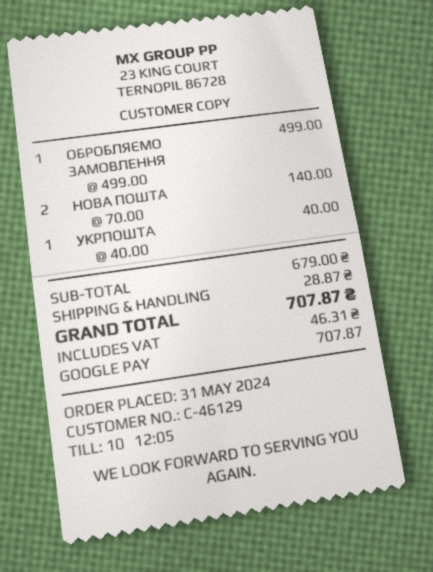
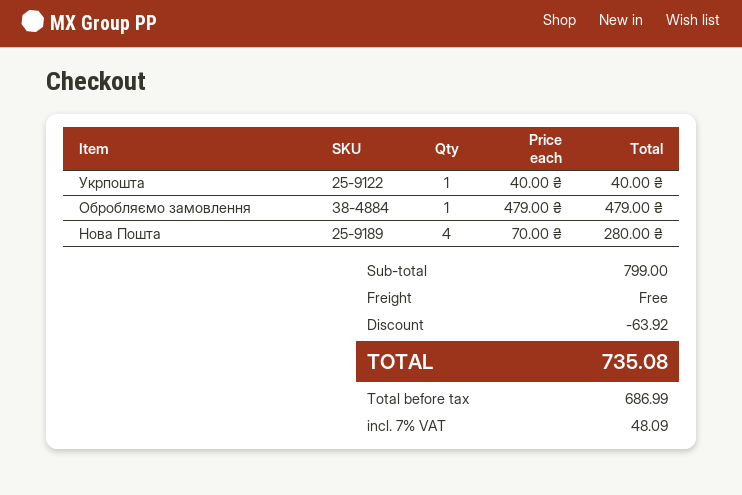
ОБРОБЛЯЄМО ЗАМОВЛЕННЯ: 1 x 499.00 = 499.00 -> 1 x 479.00 = 479.00
НОВА ПОШТА: 2 x 70.00 = 140.00 -> 4 x 70.00 = 280.00
subtotal: 679.00 -> 799.00
discount: none -> 63.92
shipping: 28.87 -> 0.00
tax: 46.31 -> 48.09
total: 707.87 -> 735.08

